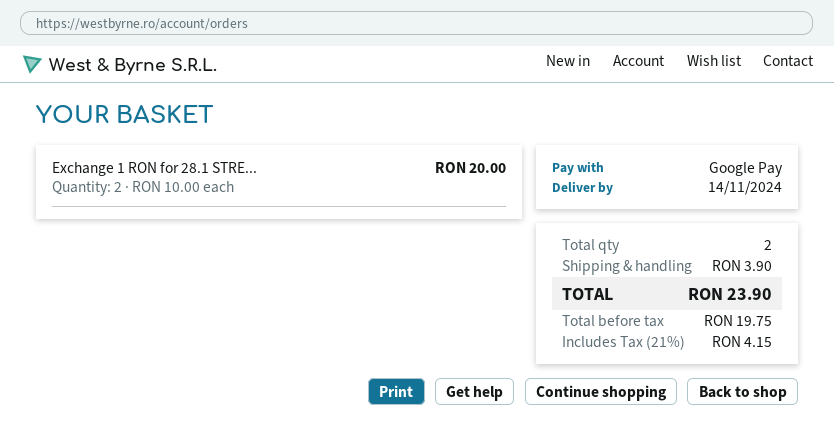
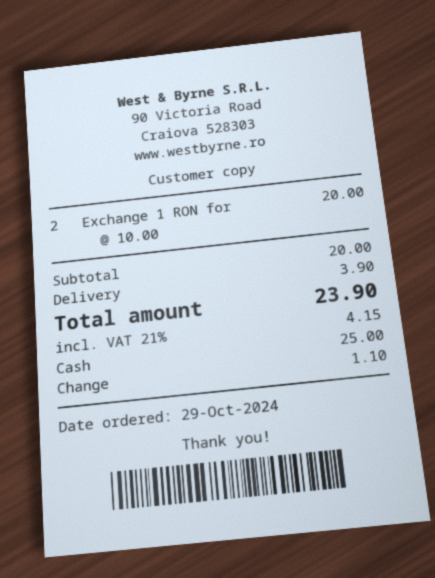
payment method: Google Pay -> cash

